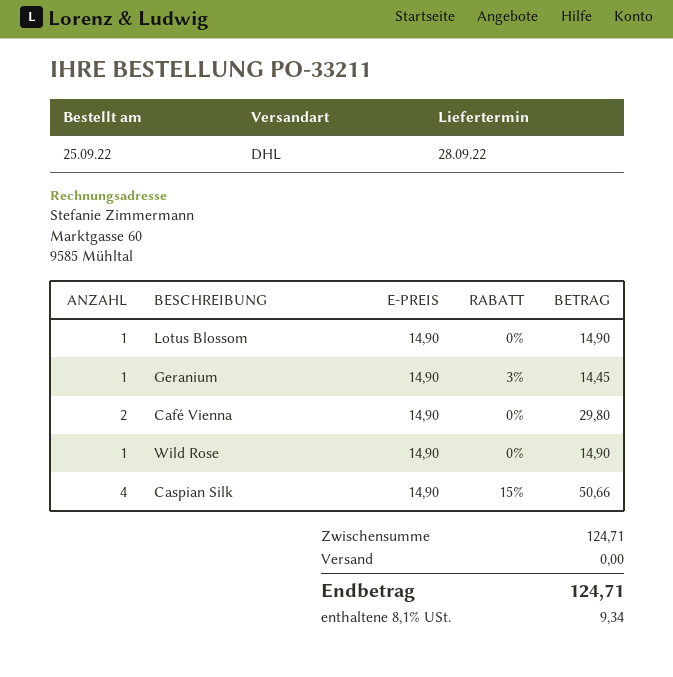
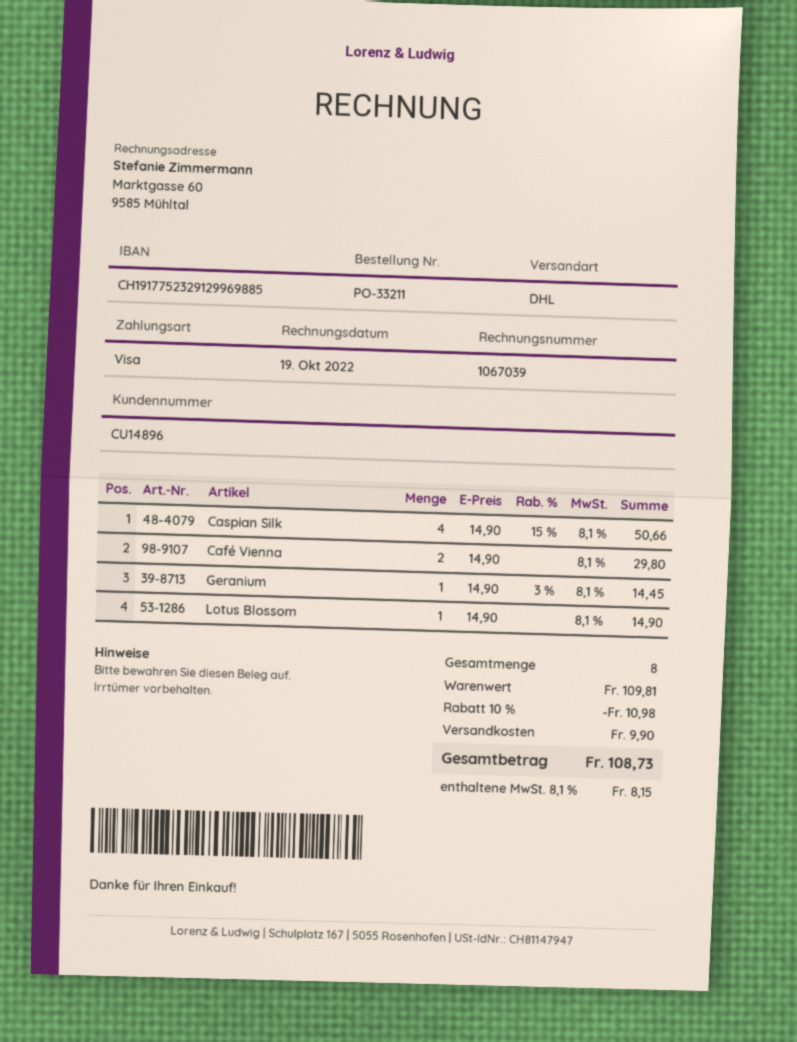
Wild Rose: 1 x 14.90 = 14.90 -> none
subtotal: 124.71 -> 109.81
discount: none -> 10% = 10.98
shipping: 0.00 -> 9.90
tax: 8.1% = 9.34 -> 8.1% = 8.15
total: 124.71 -> 108.73

